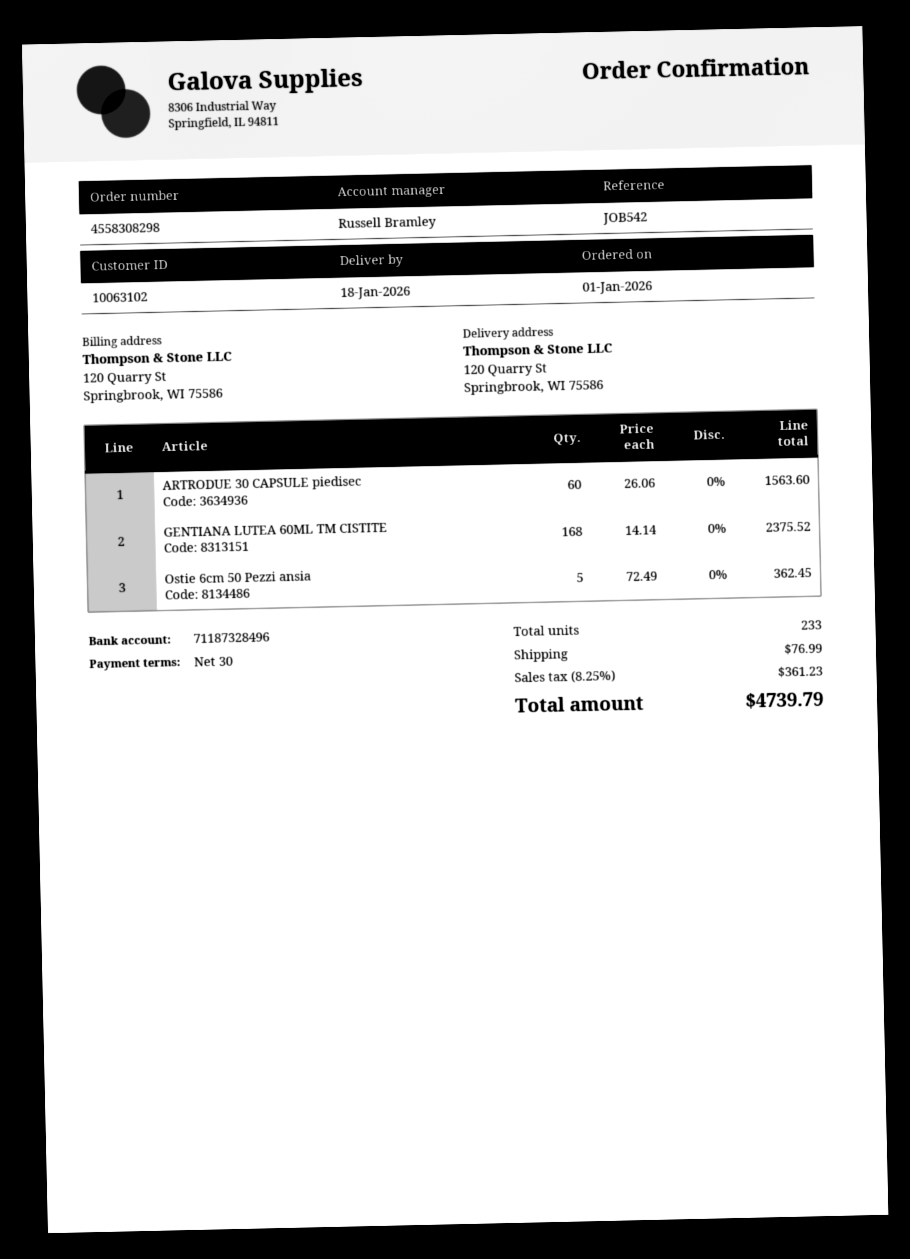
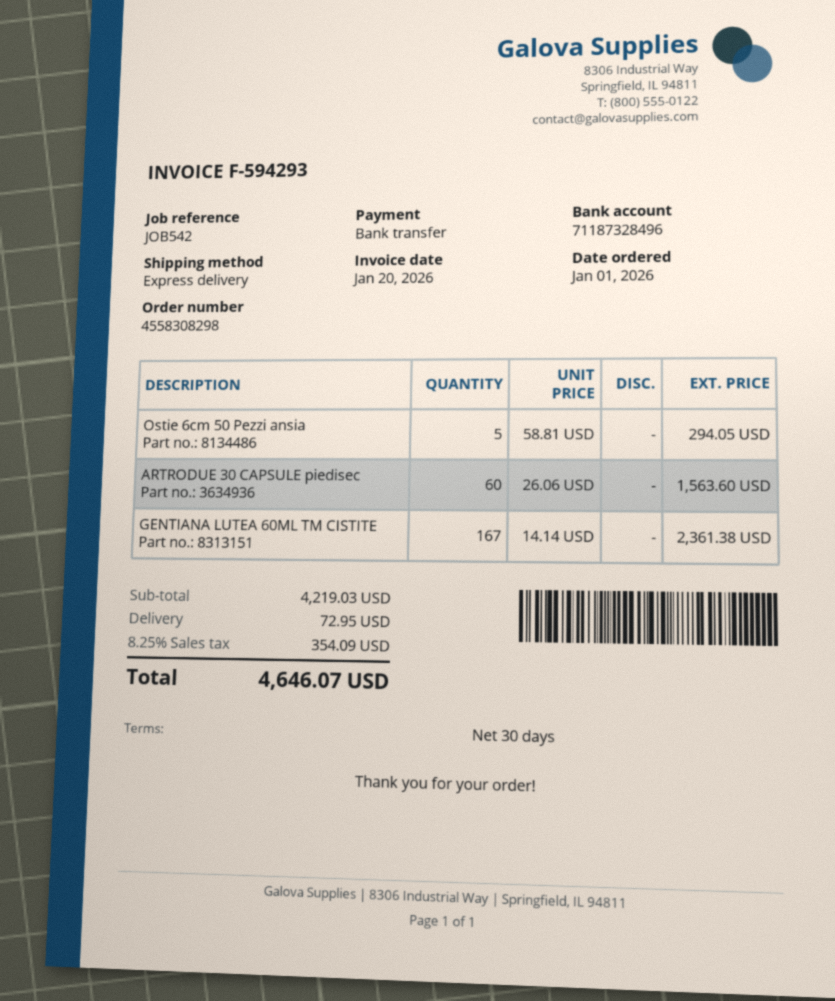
GENTIANA LUTEA 60ML TM CISTITE: 168 x 14.14 = 2375.52 -> 167 x 14.14 = 2361.38
Ostie 6cm 50 Pezzi ansia: 5 x 72.49 = 362.45 -> 5 x 58.81 = 294.05
shipping: 76.99 -> 72.95
tax: 8.25% = 361.23 -> 8.25% = 354.09
total: 4739.79 -> 4646.07

